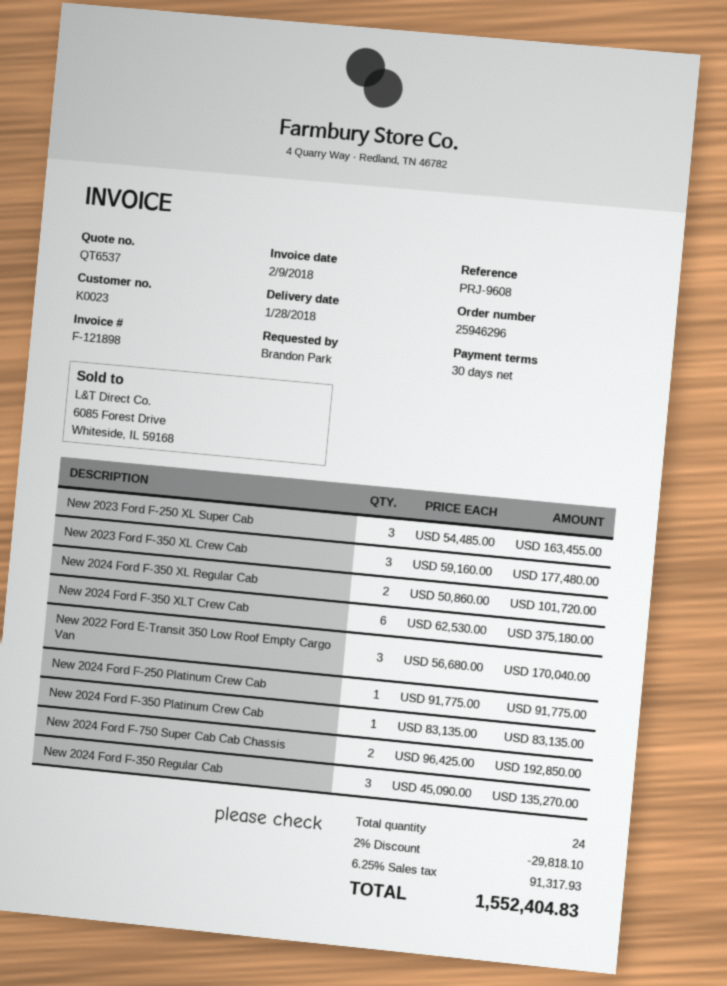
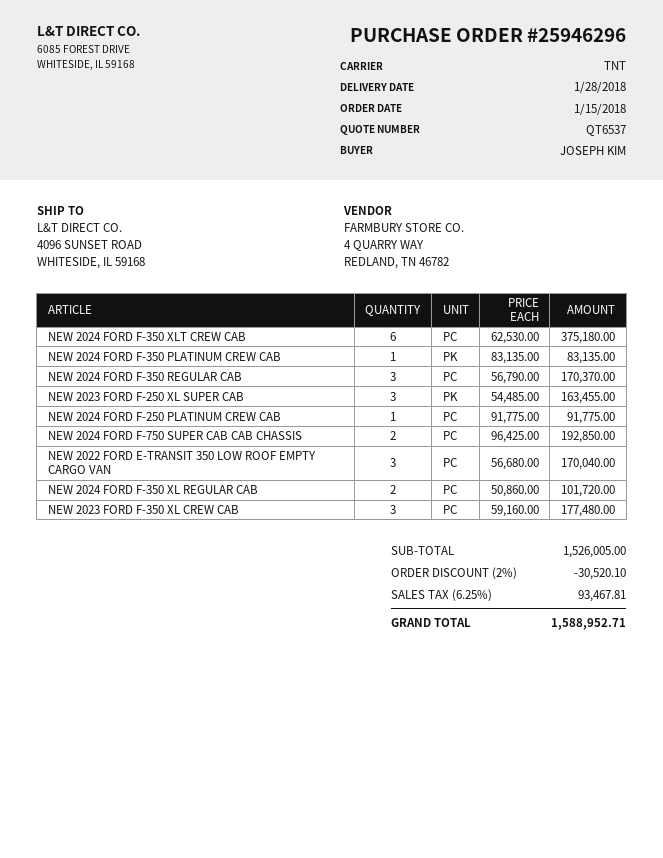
ordered by: Brandon Park -> JOSEPH KIM
New 2024 Ford F-350 Regular Cab: 3 x 45090.00 = 135270.00 -> 3 x 56790.00 = 170370.00
discount: 2% = 29818.10 -> 2% = 30520.10
tax: 6.25% = 91317.93 -> 6.25% = 93467.81
total: 1552404.83 -> 1588952.71

